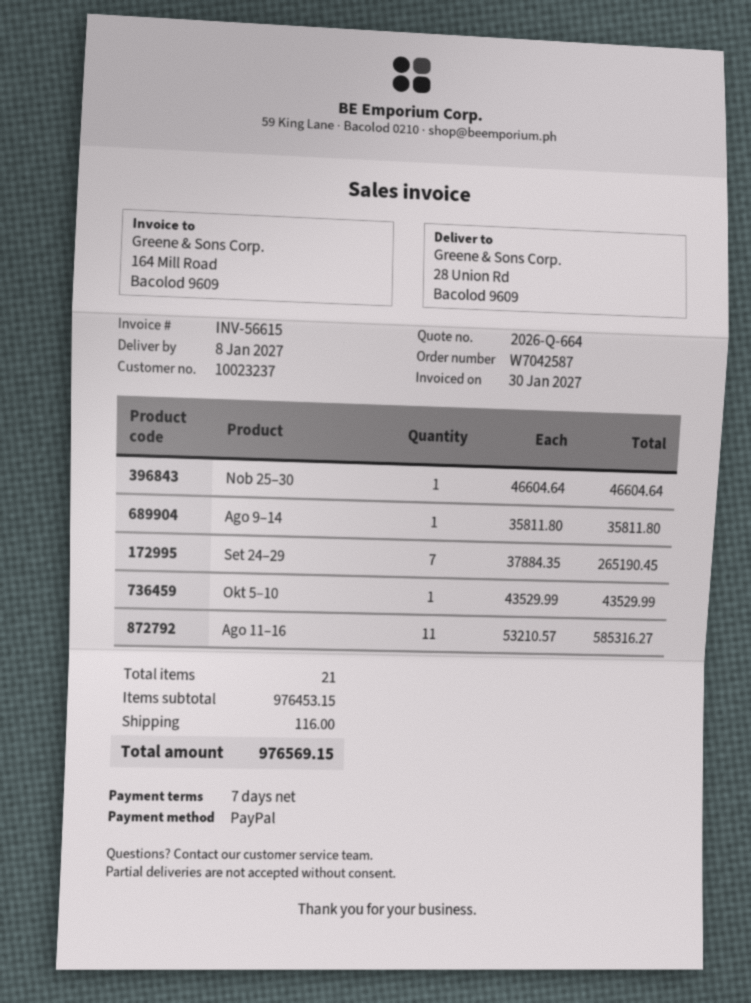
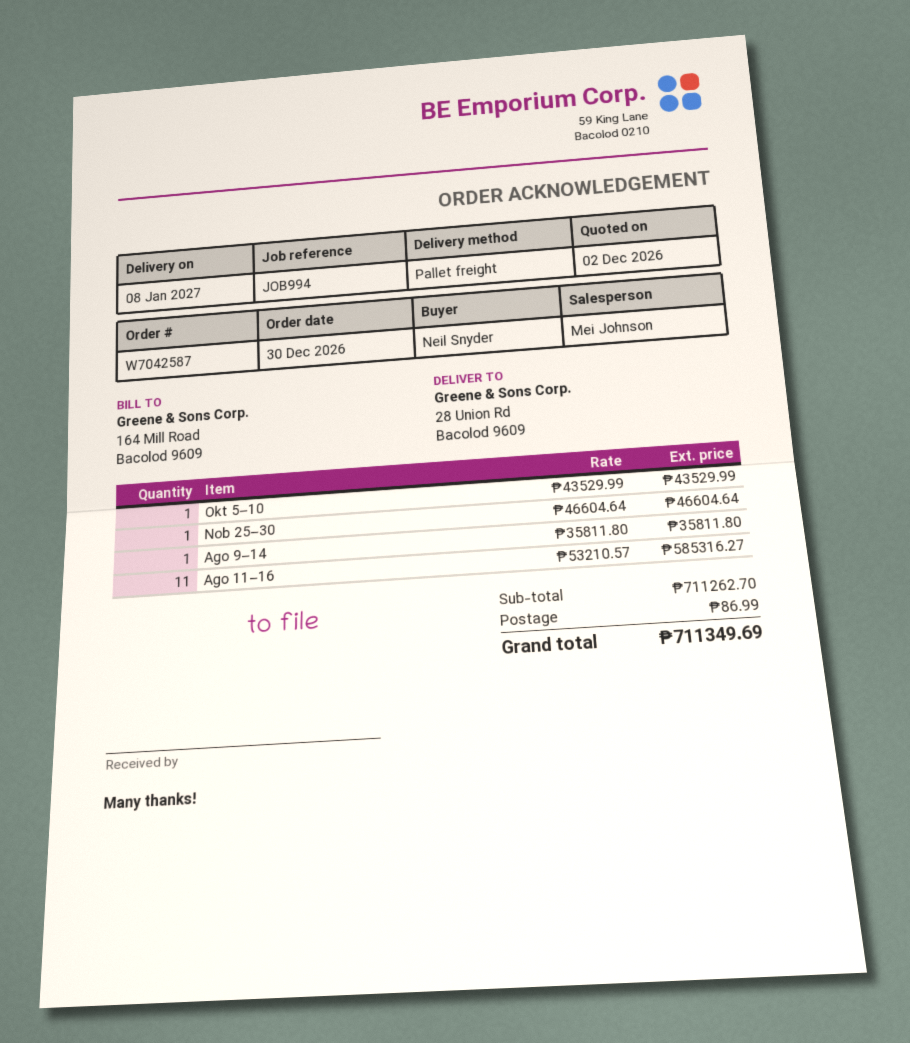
Set 24–29: 7 x 37884.35 = 265190.45 -> none
subtotal: 976453.15 -> 711262.70
shipping: 116.00 -> 86.99
total: 976569.15 -> 711349.69

